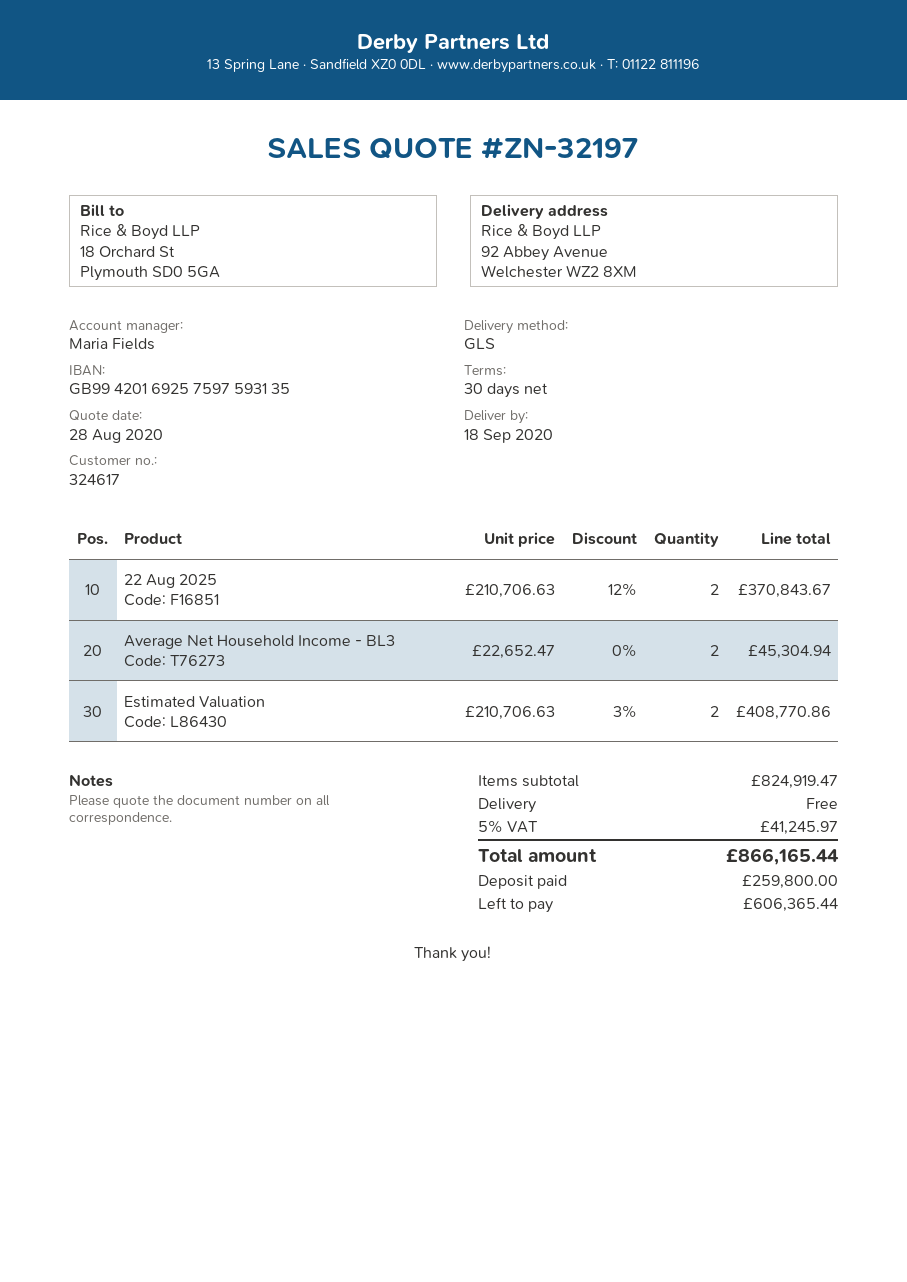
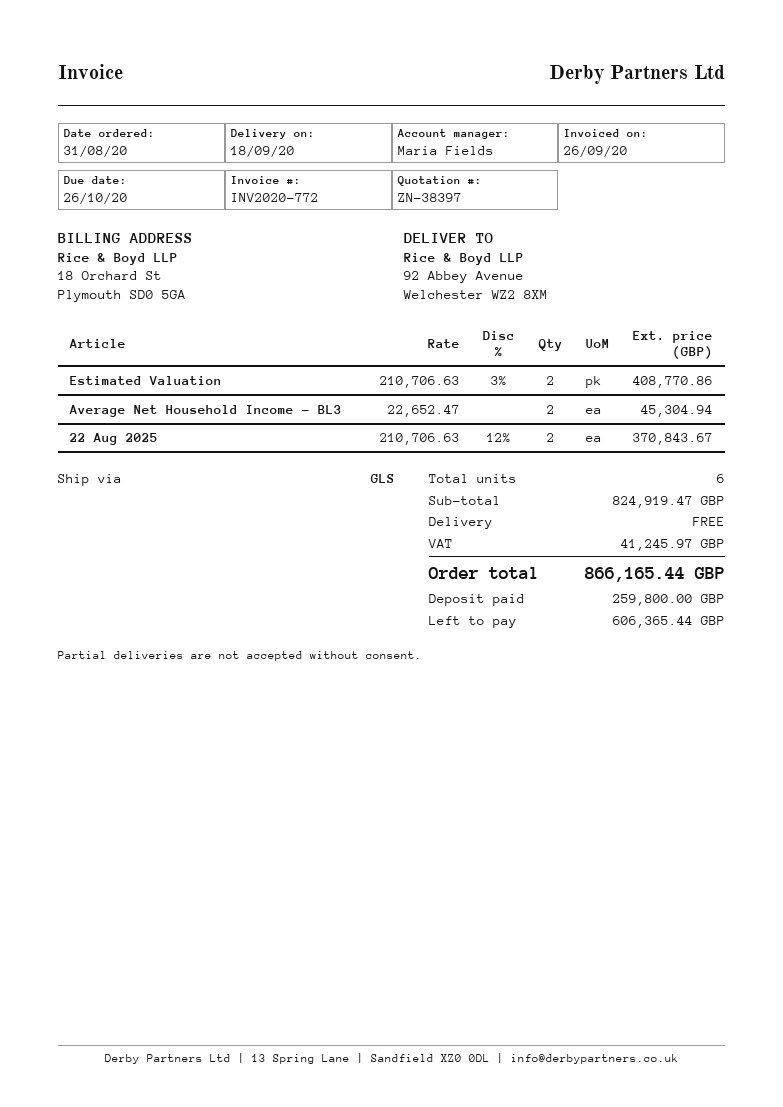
quote number: ZN-32197 -> ZN-38397

